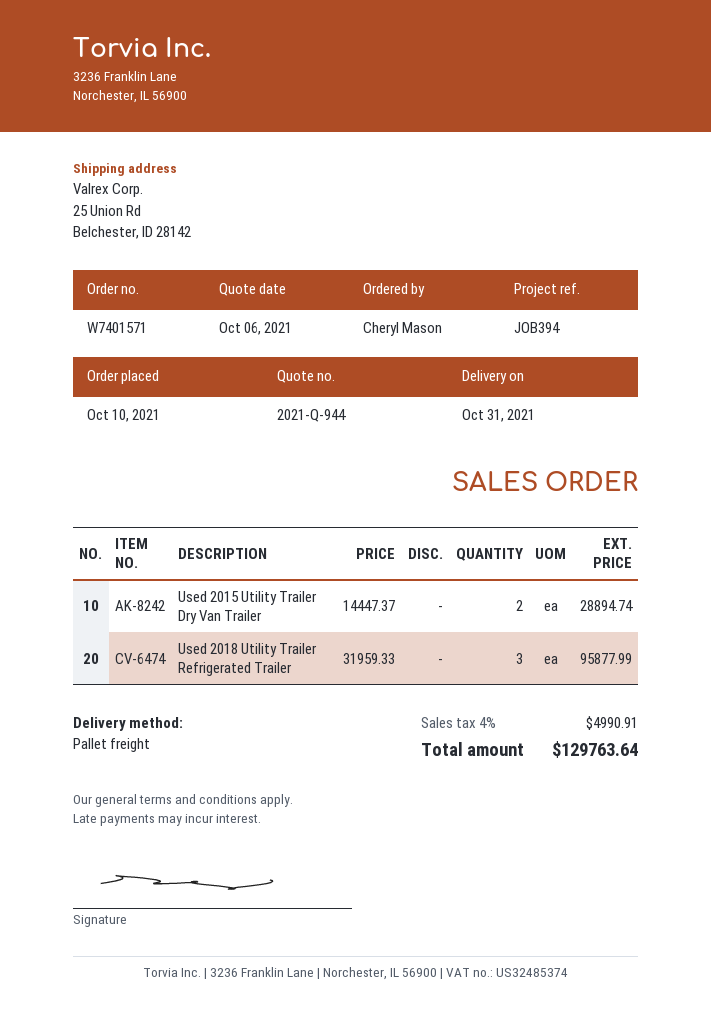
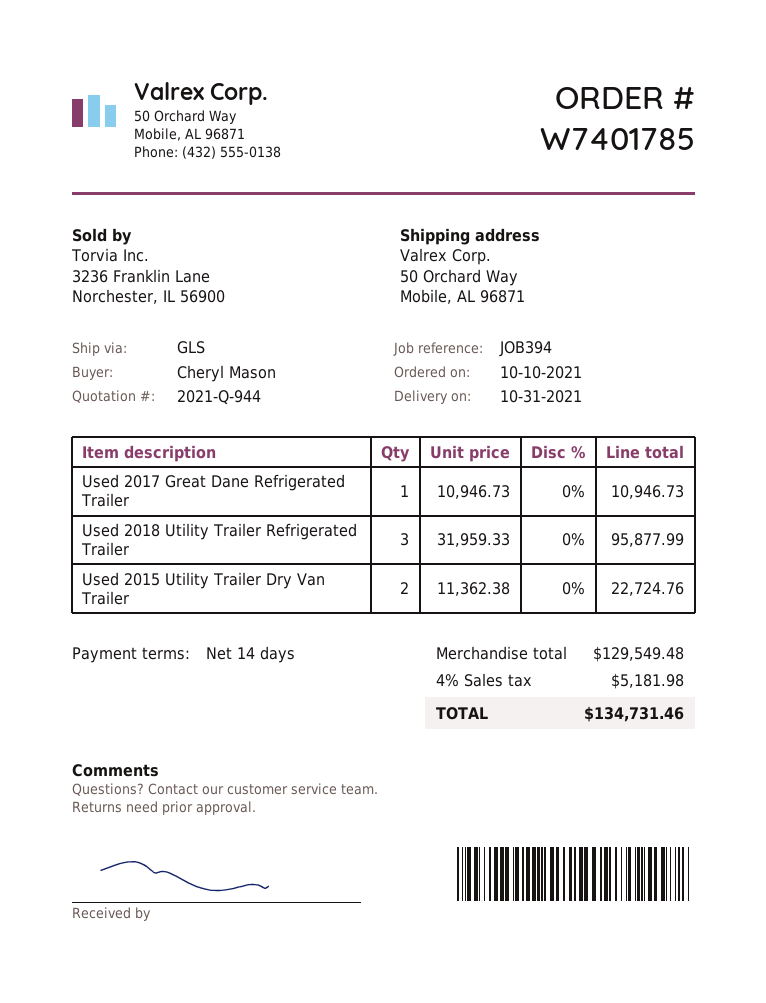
order number: W7401571 -> W7401785
shipping method: pallet freight -> GLS
ship to: 25 Union Rd, Belchester, ID 28142 -> 50 Orchard Way, Mobile, AL 96871
Used 2015 Utility Trailer Dry Van Trailer: 2 x 14447.37 = 28894.74 -> 2 x 11362.38 = 22724.76
Used 2017 Great Dane Refrigerated Trailer: none -> 1 x 10946.73 = 10946.73
tax: 4% = 4990.91 -> 4% = 5181.98
total: 129763.64 -> 134731.46

